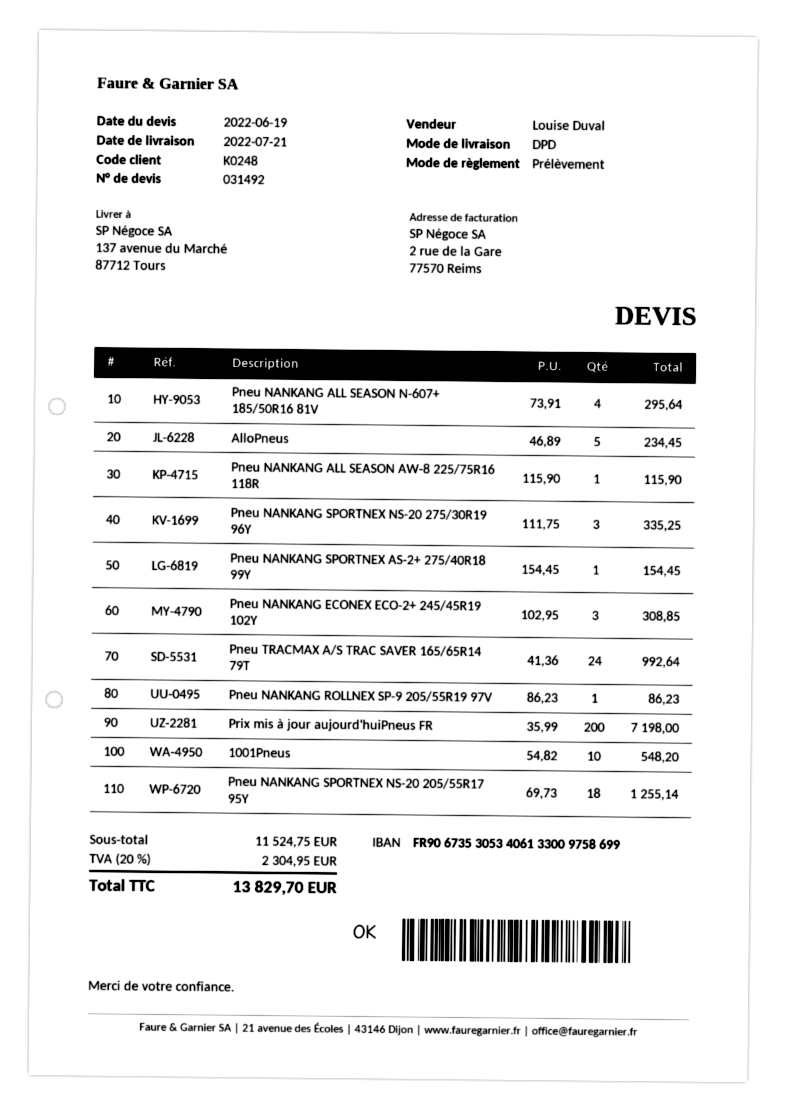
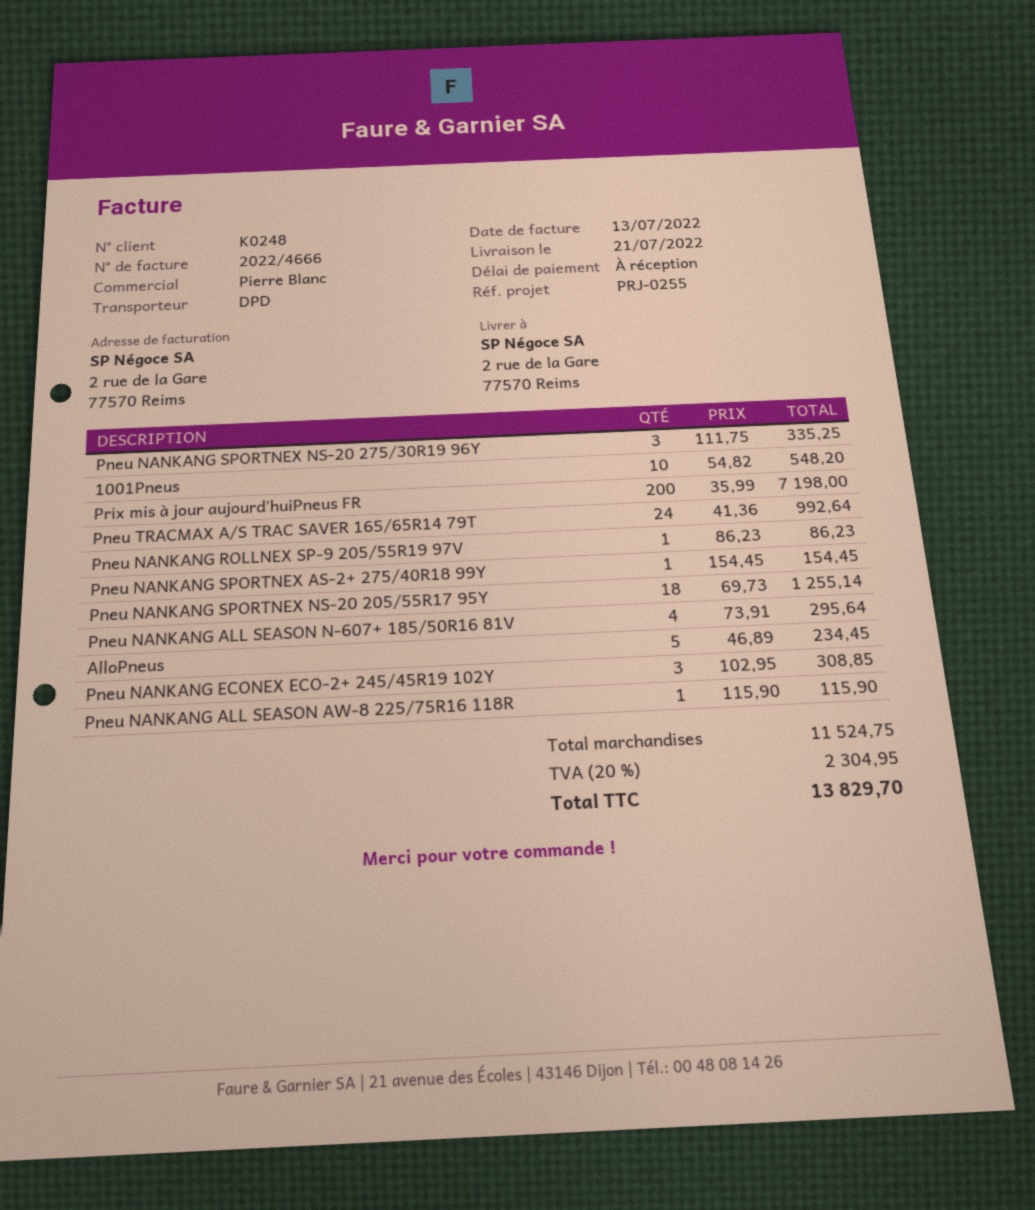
sales rep: Louise Duval -> Pierre Blanc
ship to: 137 avenue du Marché, 87712 Tours -> 2 rue de la Gare, 77570 Reims

